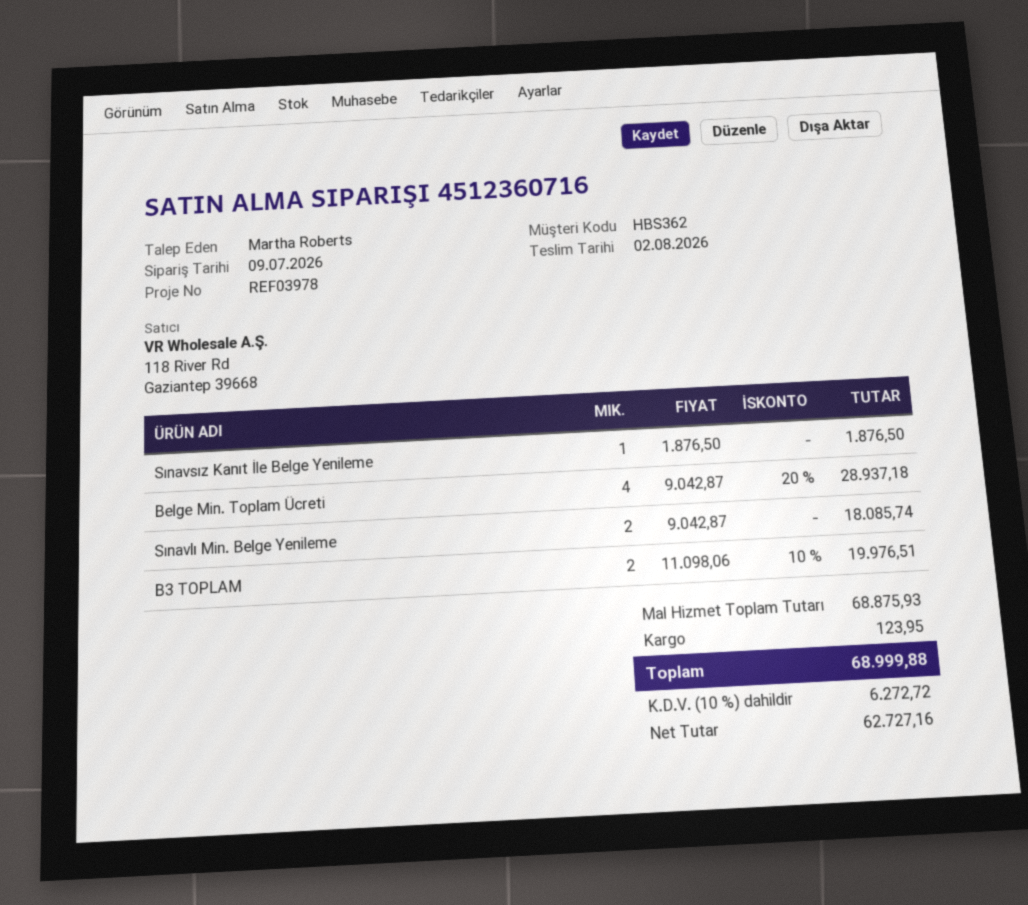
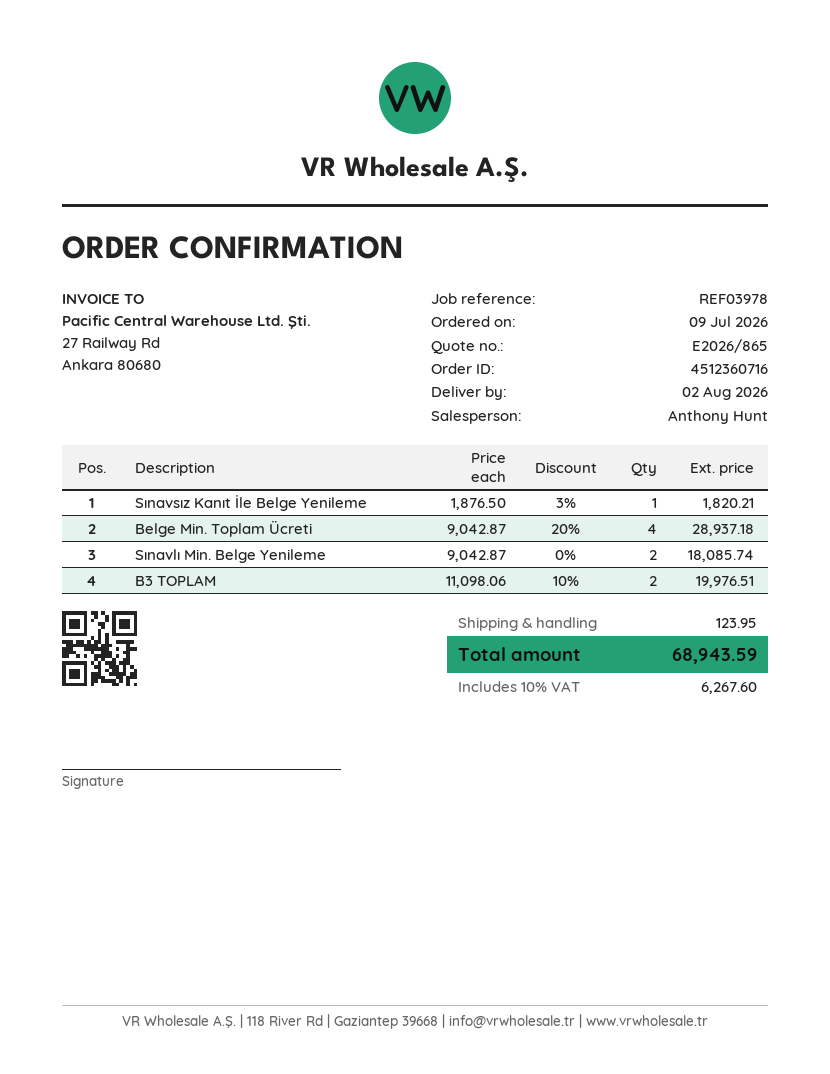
Sınavsız Kanıt İle Belge Yenileme: 1 x 1876.50 = 1876.50 -> 1 x 1876.50 - 3% = 1820.21
tax: 10% = 6272.72 -> 10% = 6267.60
total: 68999.88 -> 68943.59

